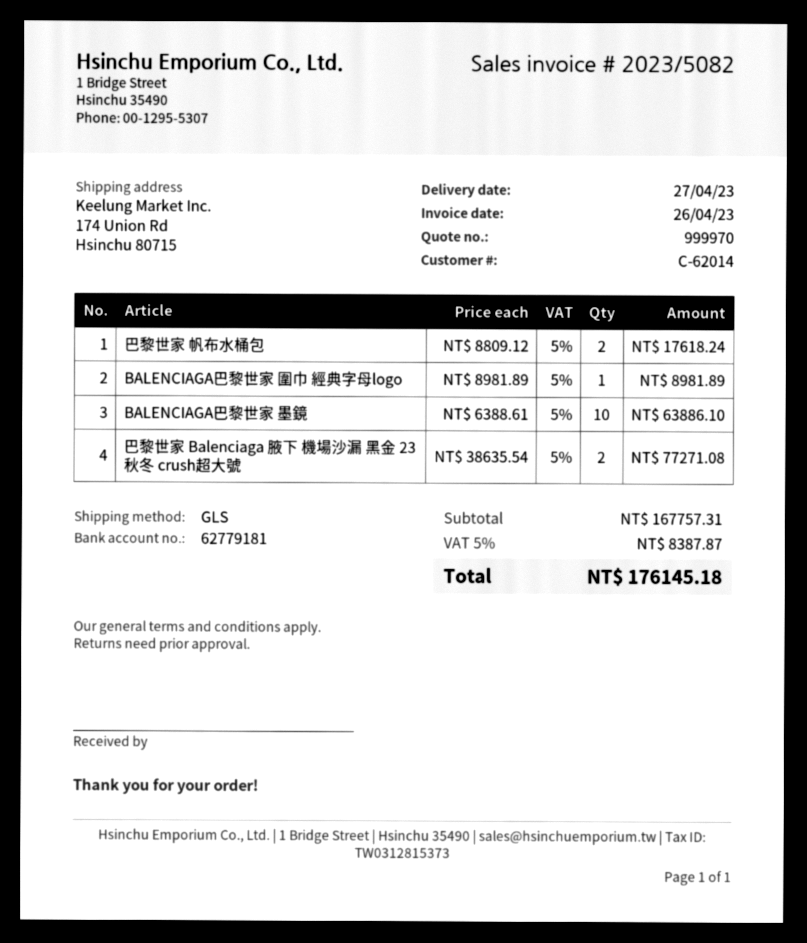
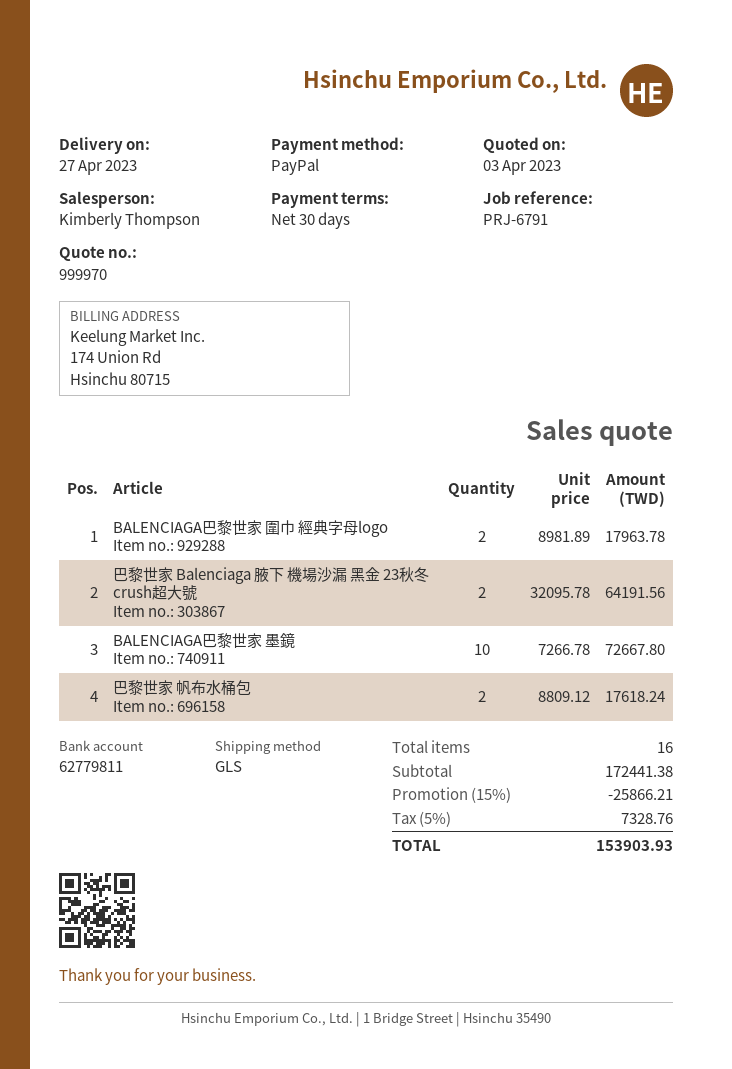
bank account: 62779181 -> 62779811
BALENCIAGA巴黎世家 圍巾 經典字母logo: 1 x 8981.89 = 8981.89 -> 2 x 8981.89 = 17963.78
BALENCIAGA巴黎世家 墨鏡: 10 x 6388.61 = 63886.10 -> 10 x 7266.78 = 72667.80
巴黎世家 Balenciaga 腋下 機場沙漏 黑金 23秋冬 crush超大號: 2 x 38635.54 = 77271.08 -> 2 x 32095.78 = 64191.56
subtotal: 167757.31 -> 172441.38
discount: none -> 15% = 25866.21
tax: 5% = 8387.87 -> 5% = 7328.76
total: 176145.18 -> 153903.93

